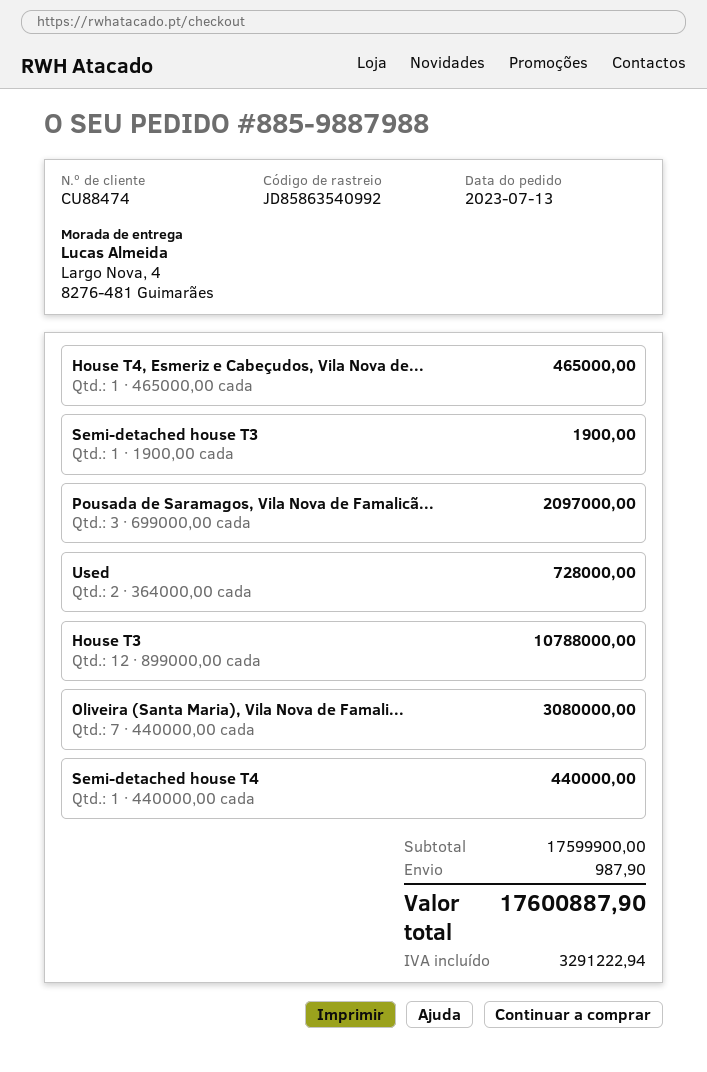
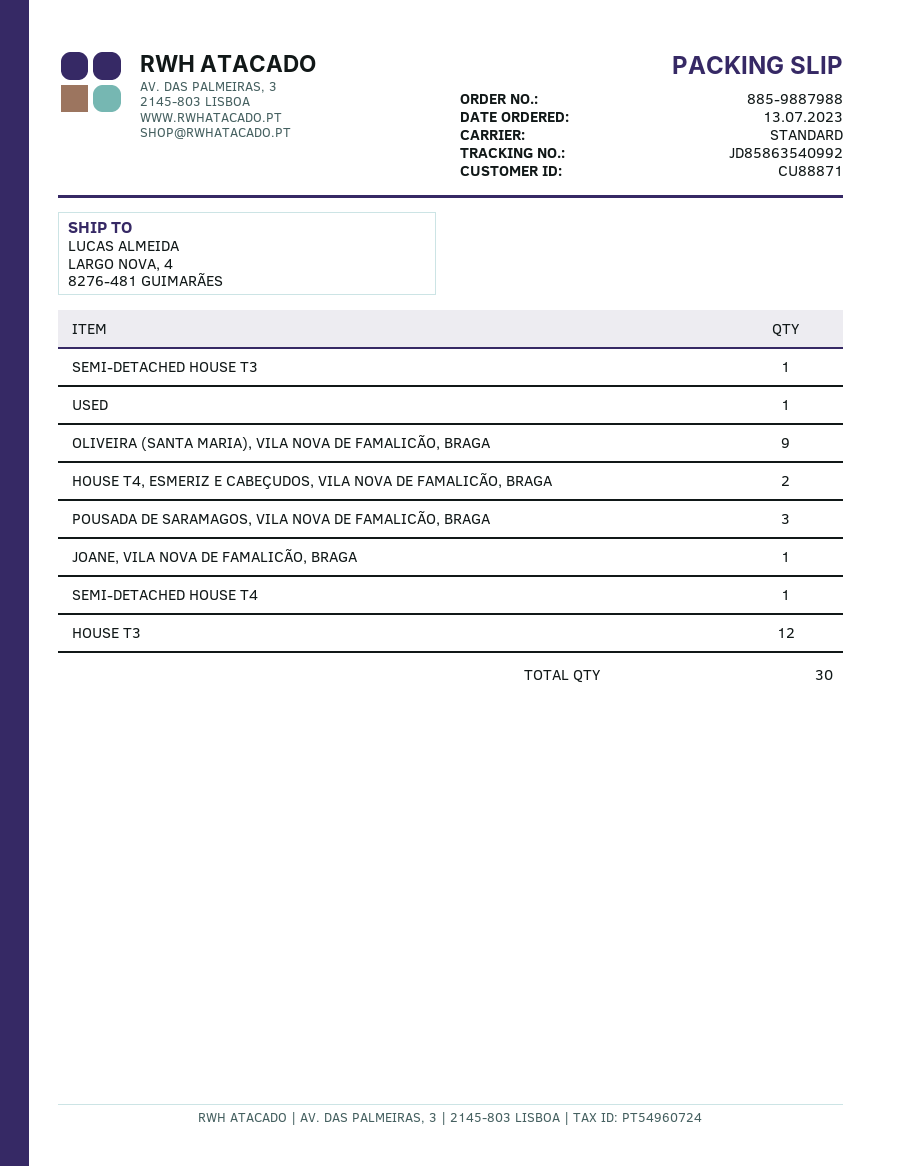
customer number: CU88474 -> CU88871
House T4, Esmeriz e Cabeçudos, Vila Nova de...: 1 -> 2
Used: 2 -> 1
Oliveira (Santa Maria), Vila Nova de Famali...: 7 -> 9
JOANE, VILA NOVA DE FAMALICÃO, BRAGA: none -> 1

